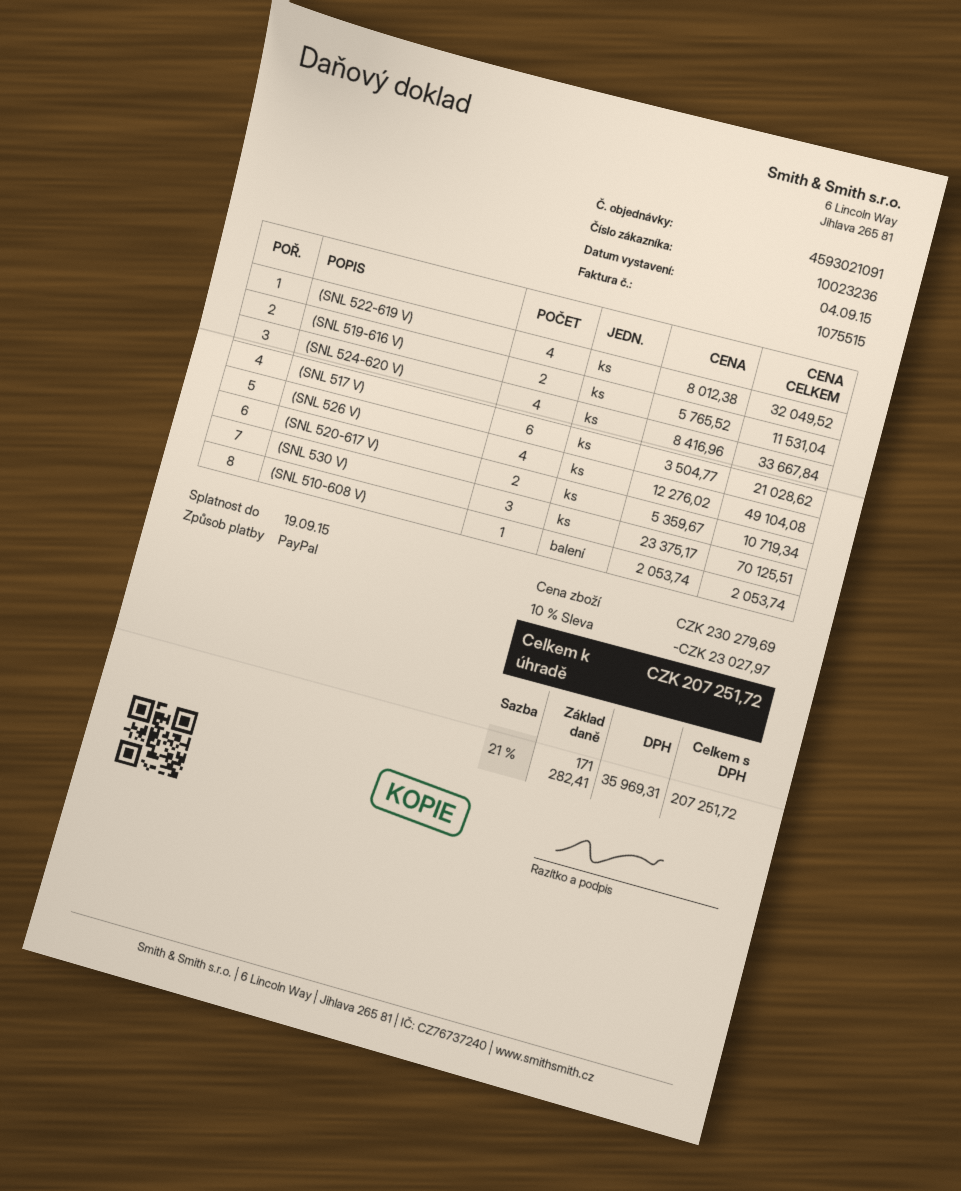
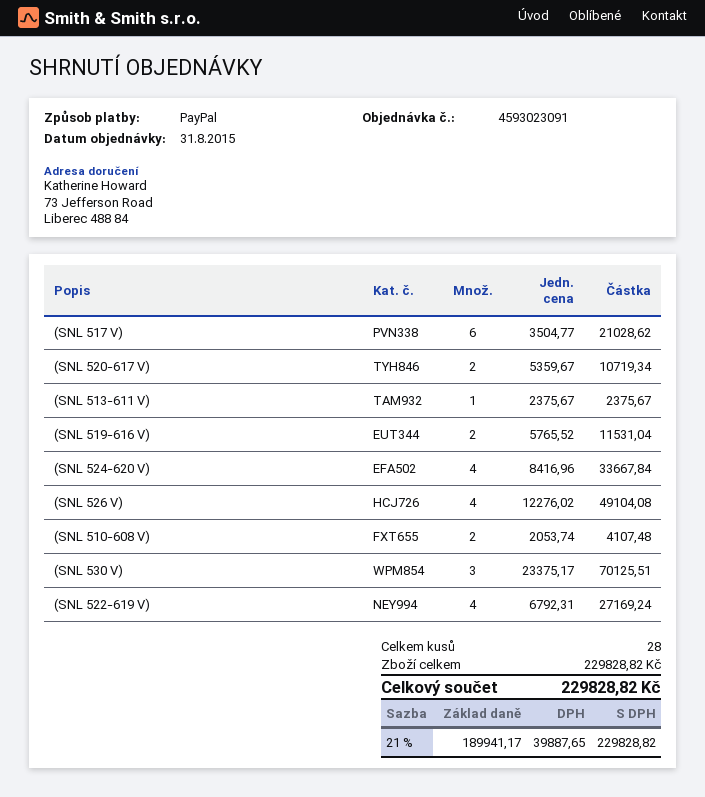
order number: 4593021091 -> 4593023091
(SNL 522-619 V): 4 x 8012.38 = 32049.52 -> 4 x 6792.31 = 27169.24
(SNL 510-608 V): 1 x 2053.74 = 2053.74 -> 2 x 2053.74 = 4107.48
(SNL 513-611 V): none -> 1 x 2375.67 = 2375.67
subtotal: 230279.69 -> 229828.82
discount: 10% = 23027.97 -> none
net: 171282.41 -> 189941.17
tax: 21% = 35969.31 -> 21% = 39887.65
total: 207251.72 -> 229828.82

